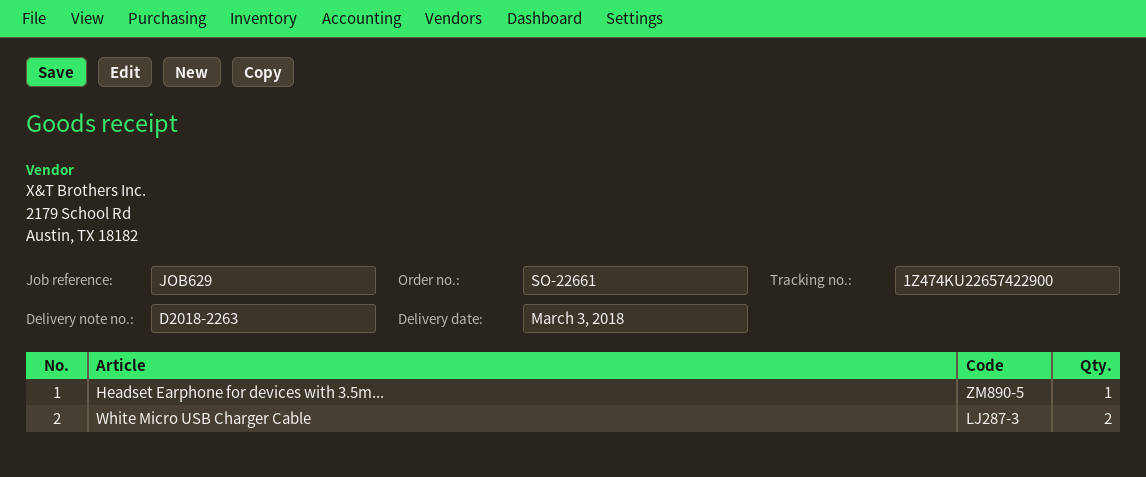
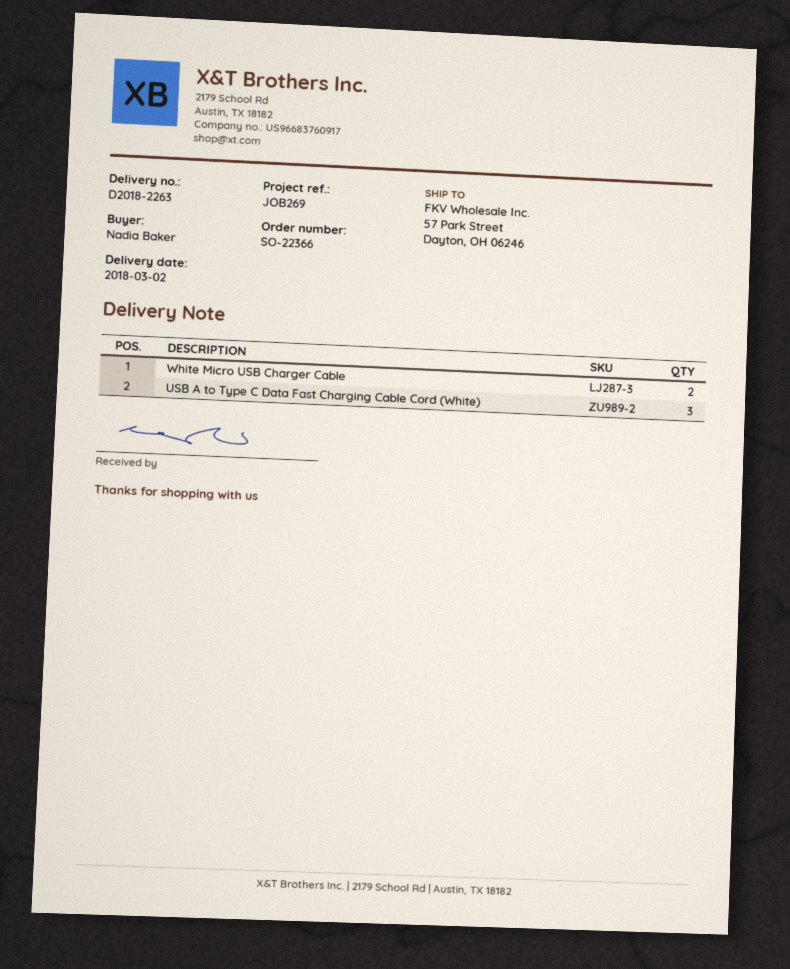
order number: SO-22661 -> SO-22366
delivery date: 2018-03-03 -> 2018-03-02
reference: JOB629 -> JOB269
Headset Earphone for devices with 3.5m...: 1 -> none
USB A to Type C Data Fast Charging Cable Cord (White): none -> 3

